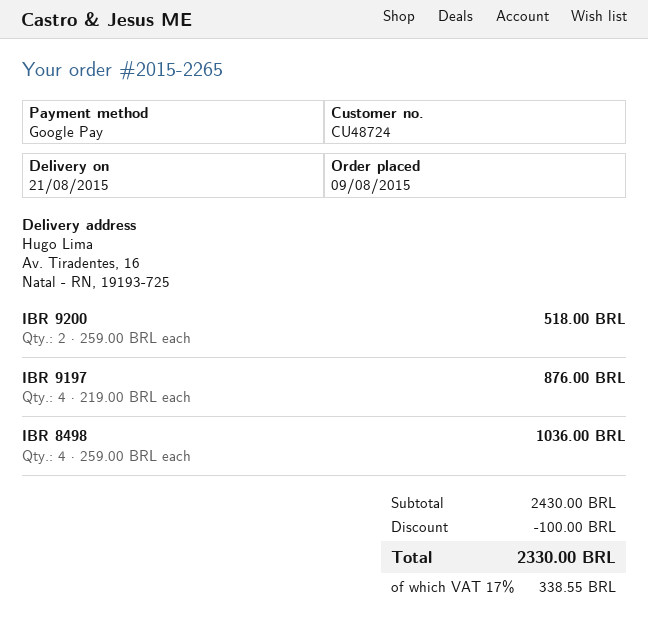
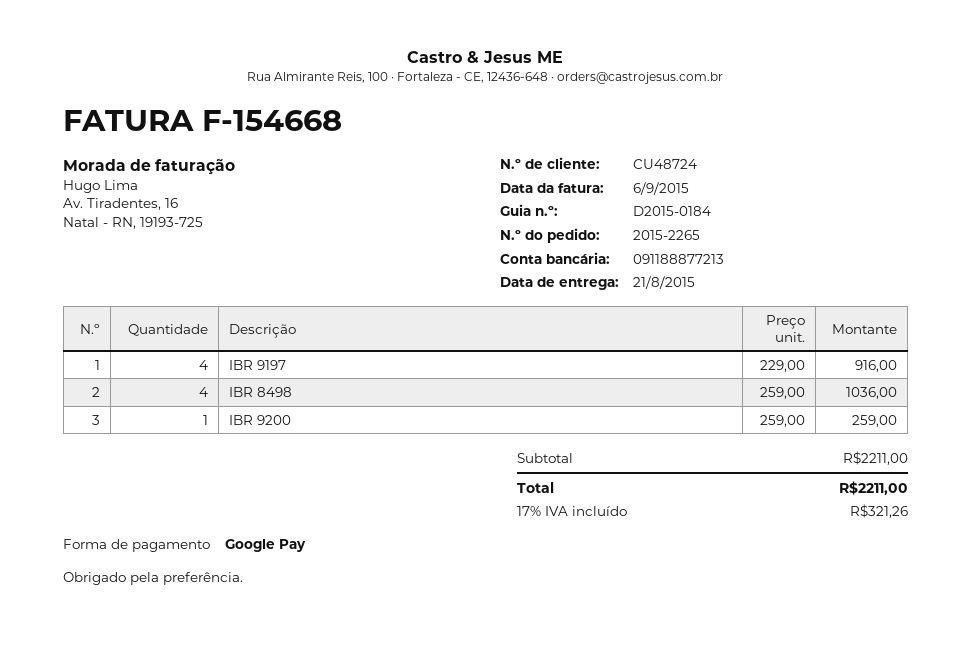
IBR 9200: 2 x 259.00 = 518.00 -> 1 x 259.00 = 259.00
IBR 9197: 4 x 219.00 = 876.00 -> 4 x 229.00 = 916.00
subtotal: 2430.00 -> 2211.00
discount: 100.00 -> none
tax: 17% = 338.55 -> 17% = 321.26
total: 2330.00 -> 2211.00

